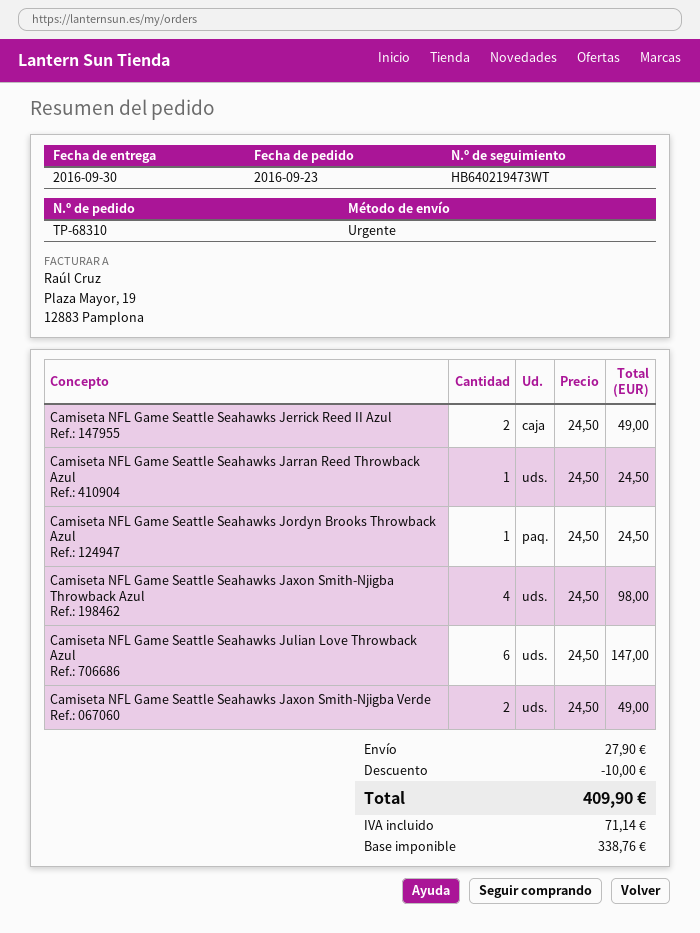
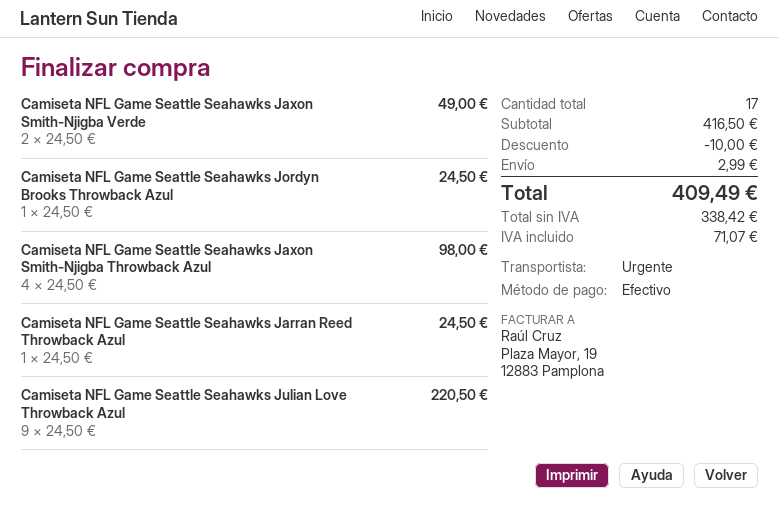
Camiseta NFL Game Seattle Seahawks Jerrick Reed II Azul: 2 x 24.50 = 49.00 -> none
Camiseta NFL Game Seattle Seahawks Julian Love Throwback Azul: 6 x 24.50 = 147.00 -> 9 x 24.50 = 220.50
shipping: 27.90 -> 2.99
net: 338.76 -> 338.42
tax: 71.14 -> 71.07
total: 409.90 -> 409.49

